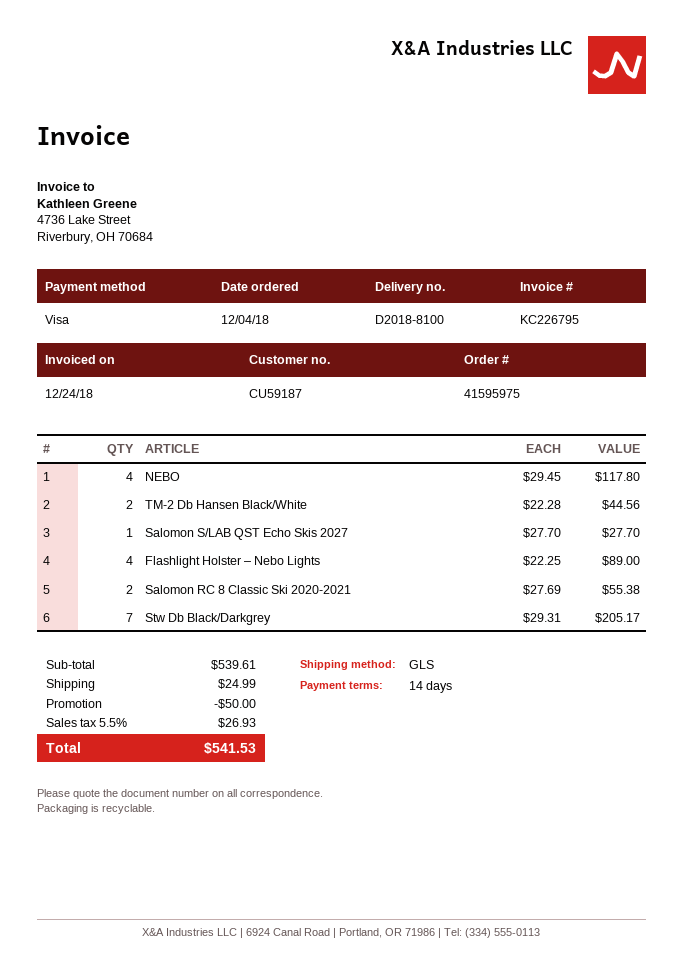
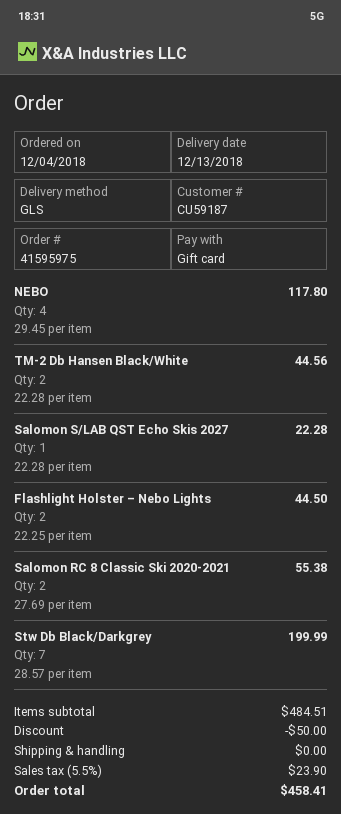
payment method: Visa -> gift card
Salomon S/LAB QST Echo Skis 2027: 1 x 27.70 = 27.70 -> 1 x 22.28 = 22.28
Flashlight Holster – Nebo Lights: 4 x 22.25 = 89.00 -> 2 x 22.25 = 44.50
Stw Db Black/Darkgrey: 7 x 29.31 = 205.17 -> 7 x 28.57 = 199.99
subtotal: 539.61 -> 484.51
shipping: 24.99 -> 0.00
tax: 5.5% = 26.93 -> 5.5% = 23.90
total: 541.53 -> 458.41

